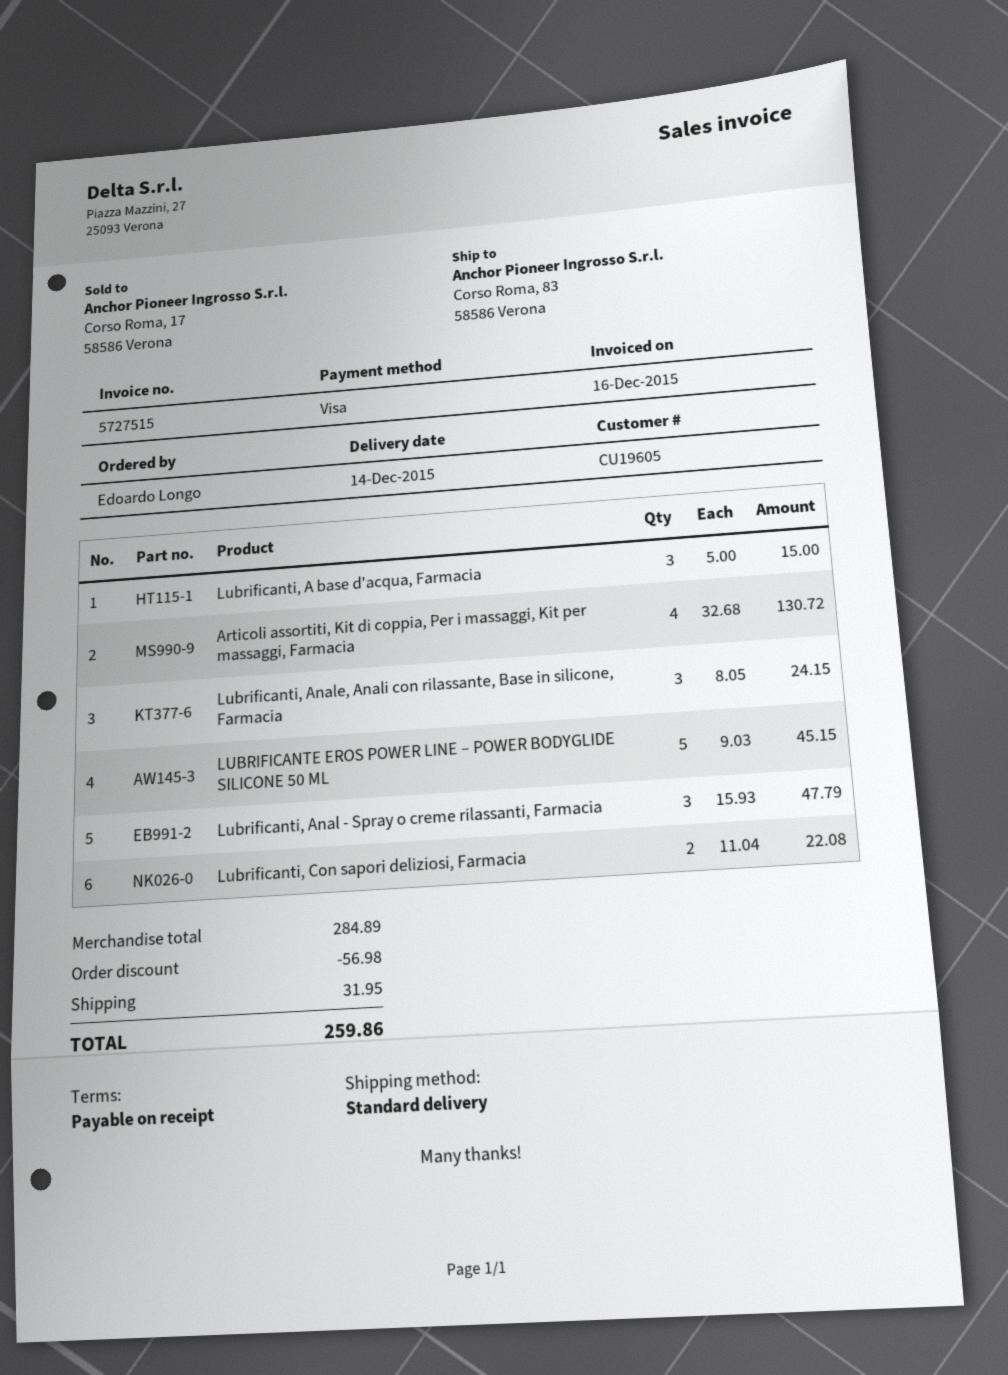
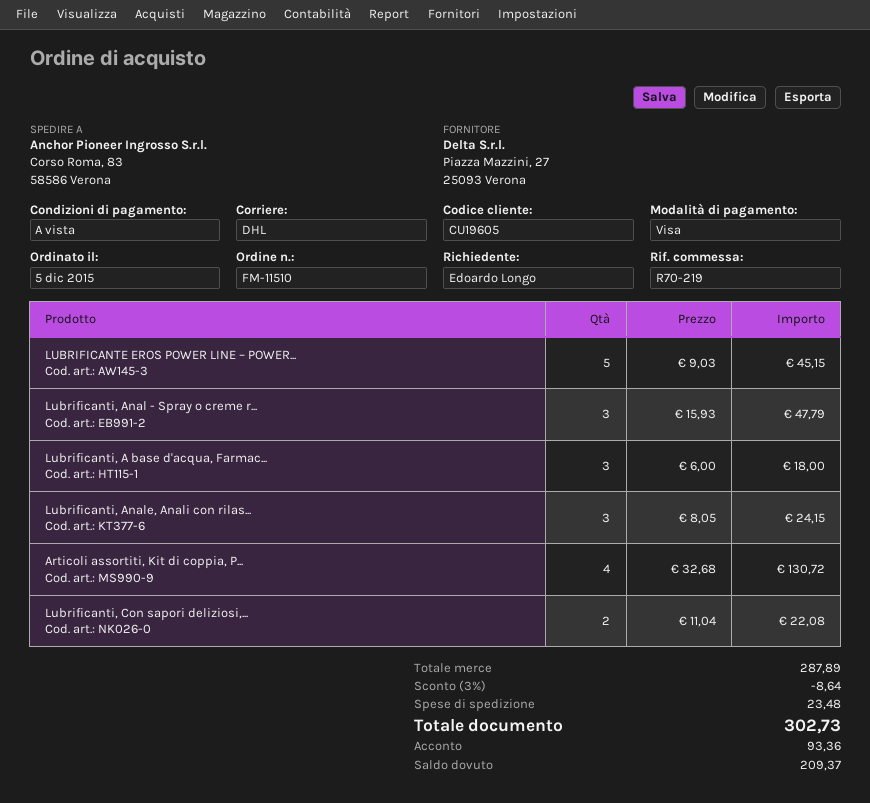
shipping method: standard -> DHL
Lubrificanti, A base d'acqua, Farmacia: 3 x 5.00 = 15.00 -> 3 x 6.00 = 18.00
subtotal: 284.89 -> 287.89
discount: 56.98 -> 8.64
shipping: 31.95 -> 23.48
total: 259.86 -> 302.73

